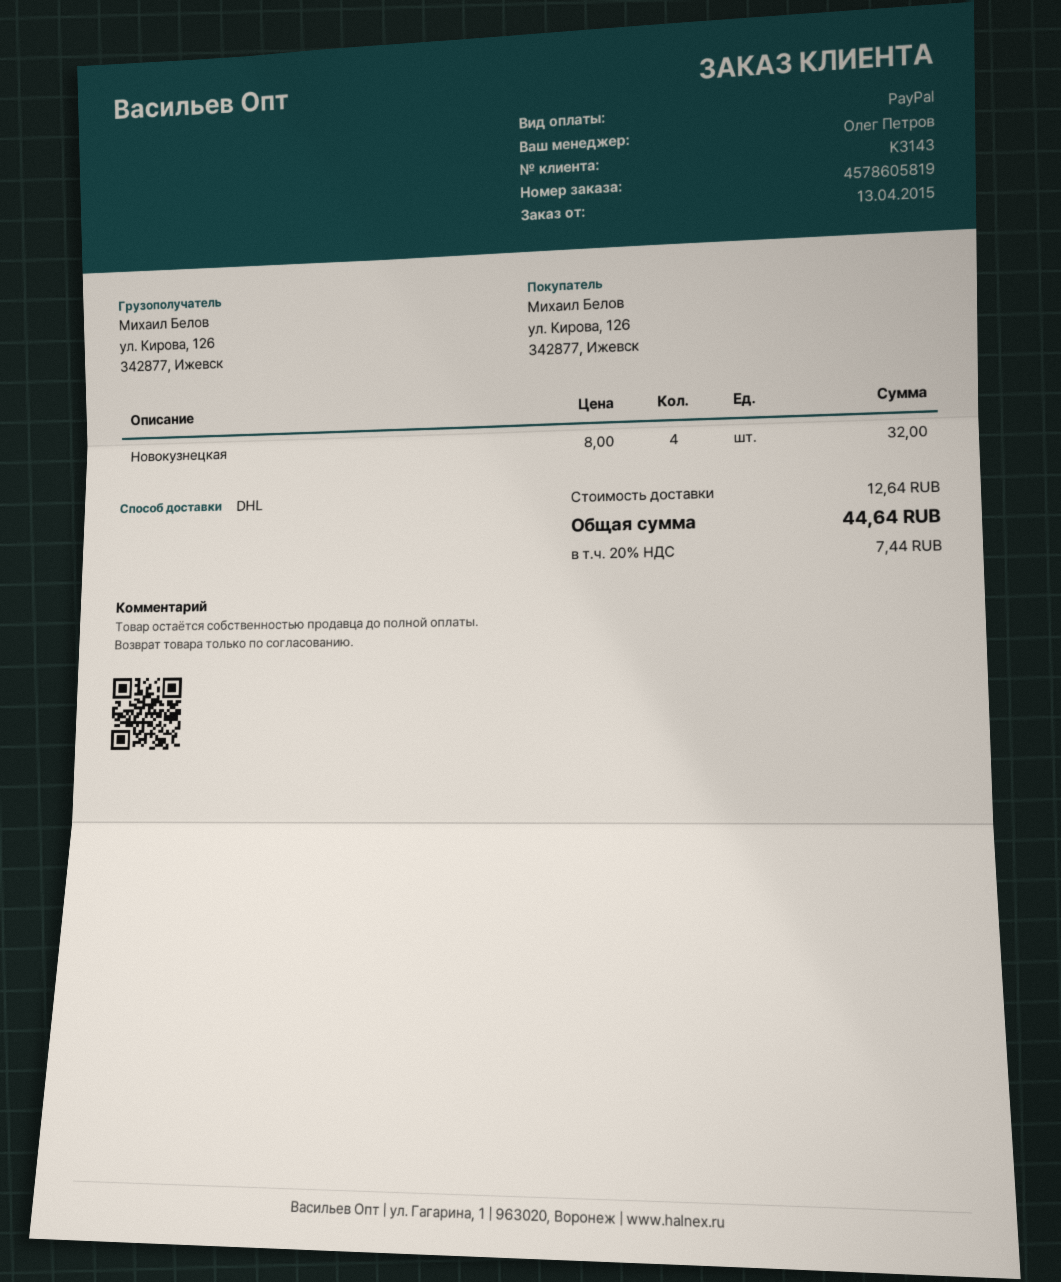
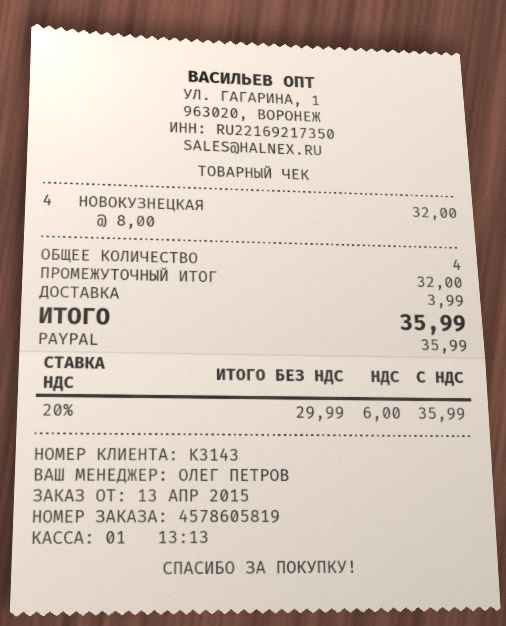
shipping: 12.64 -> 3.99
tax: 20% = 7.44 -> 20% = 6.00
total: 44.64 -> 35.99

